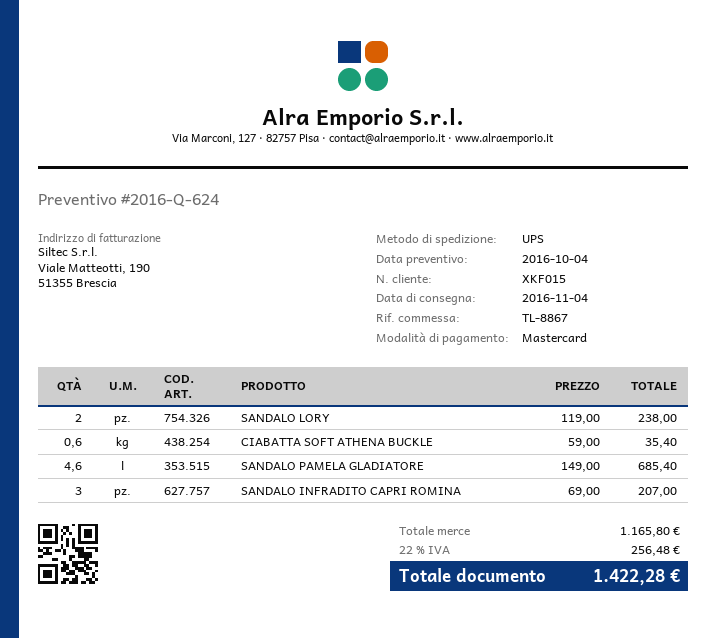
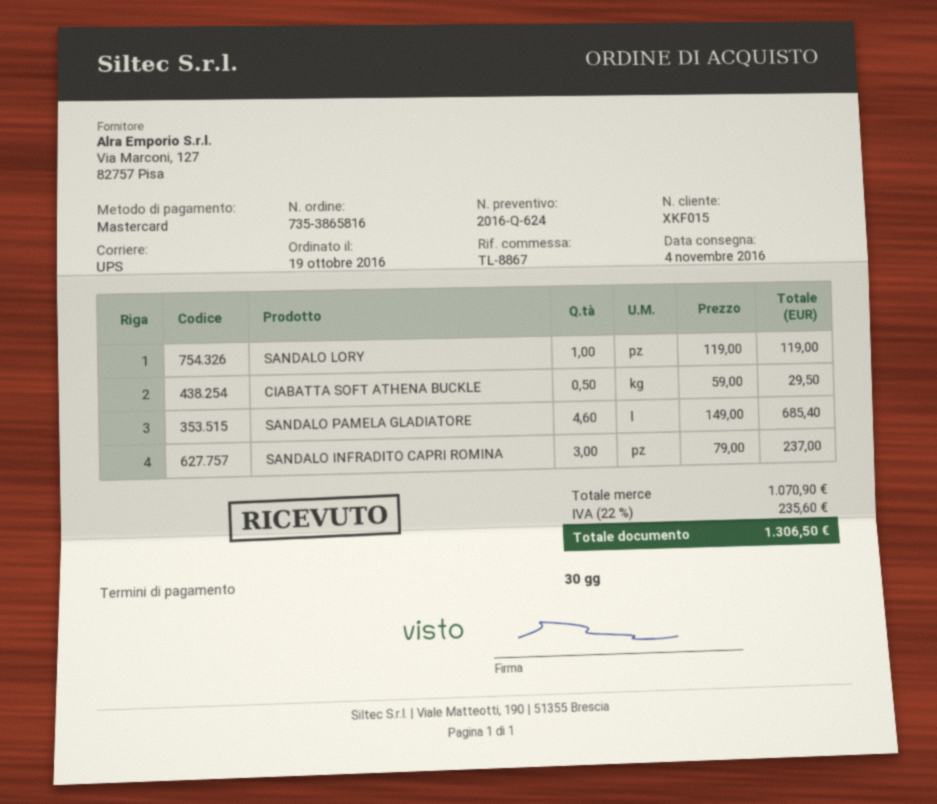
SANDALO LORY: 2 x 119.00 = 238.00 -> 1 x 119.00 = 119.00
CIABATTA SOFT ATHENA BUCKLE: 0.6 x 59.00 = 35.40 -> 0.5 x 59.00 = 29.50
SANDALO INFRADITO CAPRI ROMINA: 3 x 69.00 = 207.00 -> 3 x 79.00 = 237.00
subtotal: 1165.80 -> 1070.90
tax: 22% = 256.48 -> 22% = 235.60
total: 1422.28 -> 1306.50

